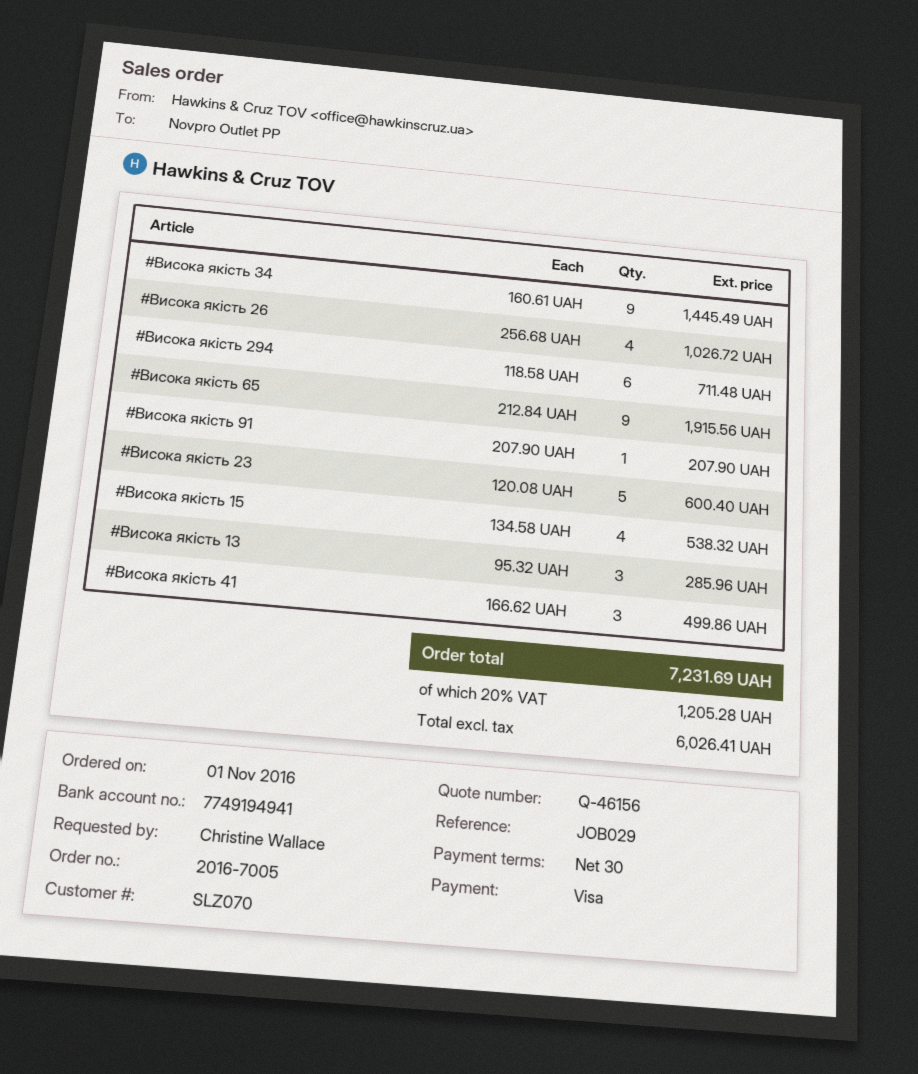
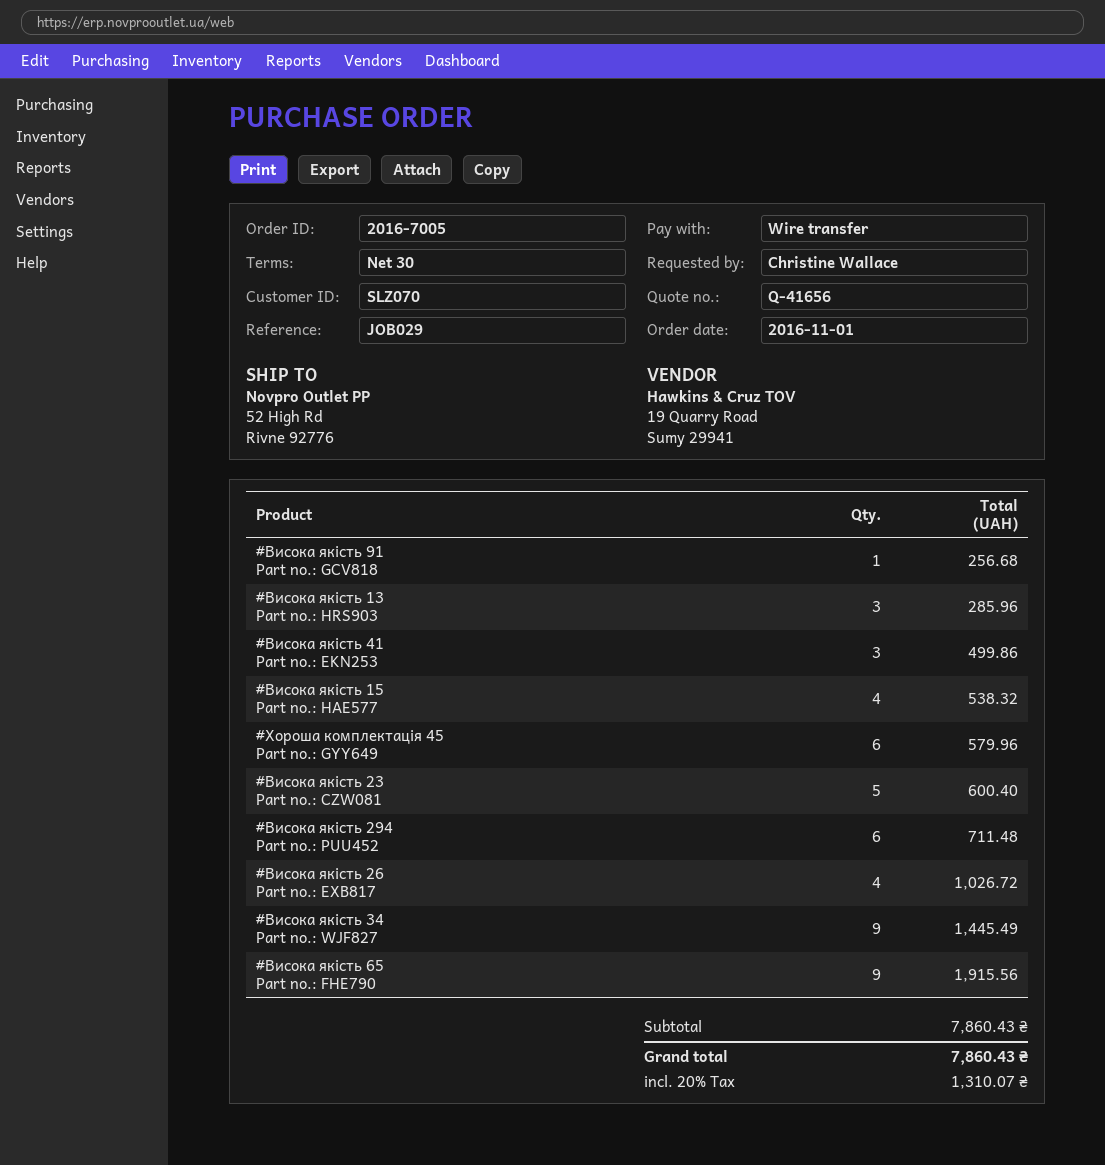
quote number: Q-46156 -> Q-41656
payment method: Visa -> bank transfer
#Висока якість 91: 1 for 207.90 -> 1 for 256.68
#Хороша комплектація 45: none -> 6 for 579.96
tax: 20% = 1205.28 -> 20% = 1310.07
total: 7231.69 -> 7860.43

